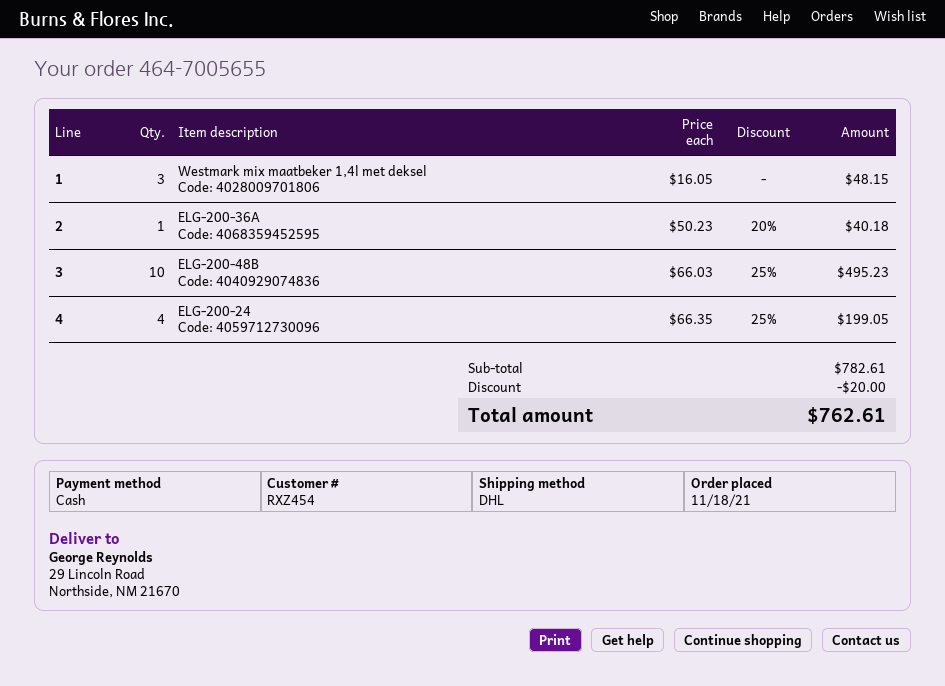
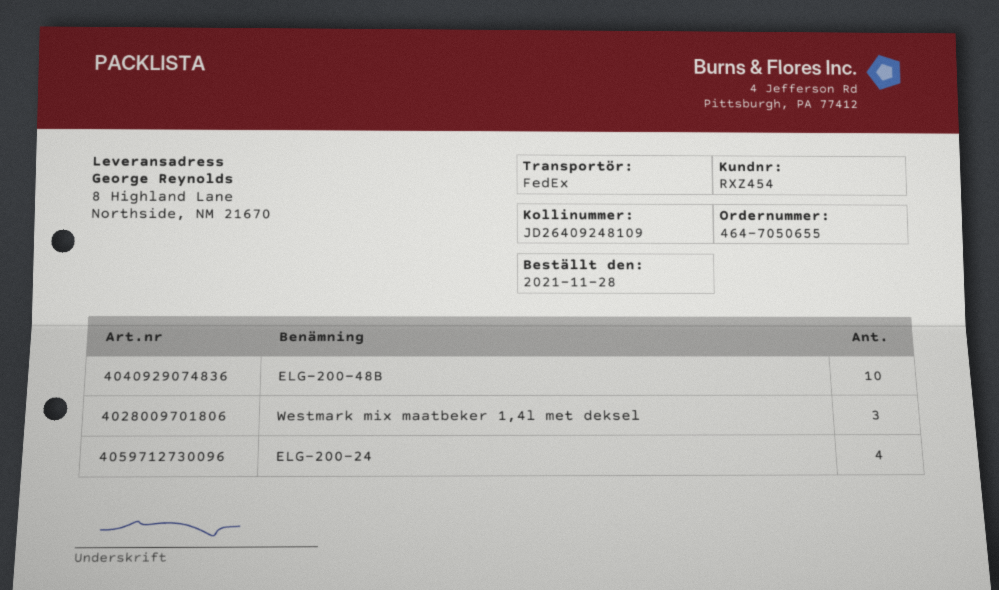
order number: 464-7005655 -> 464-7050655
order date: 2021-11-18 -> 2021-11-28
shipping method: DHL -> FedEx
ship to: 29 Lincoln Road, Northside, NM 21670 -> 8 Highland Lane, Northside, NM 21670
ELG-200-36A: 1 -> none

